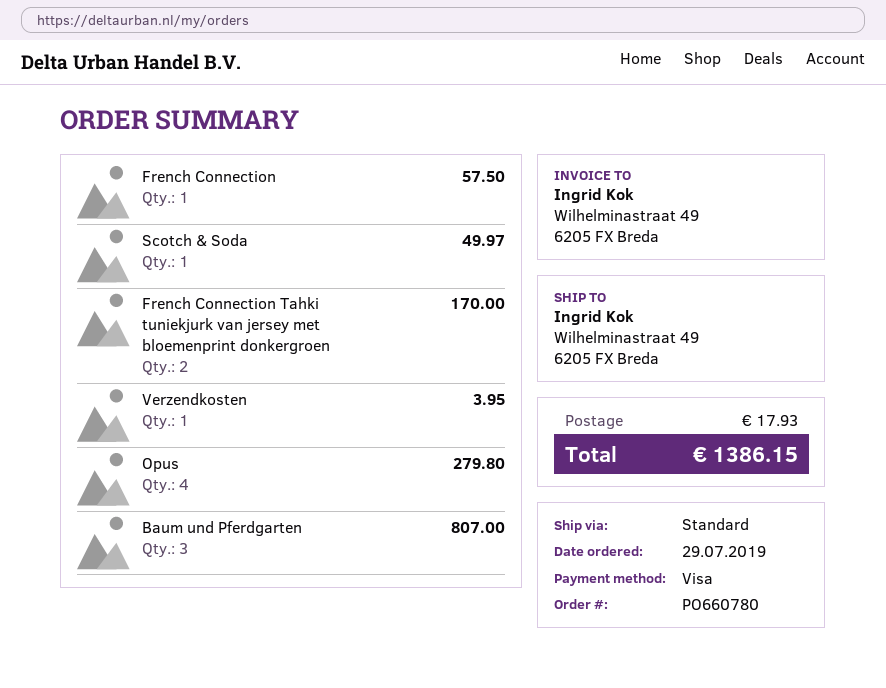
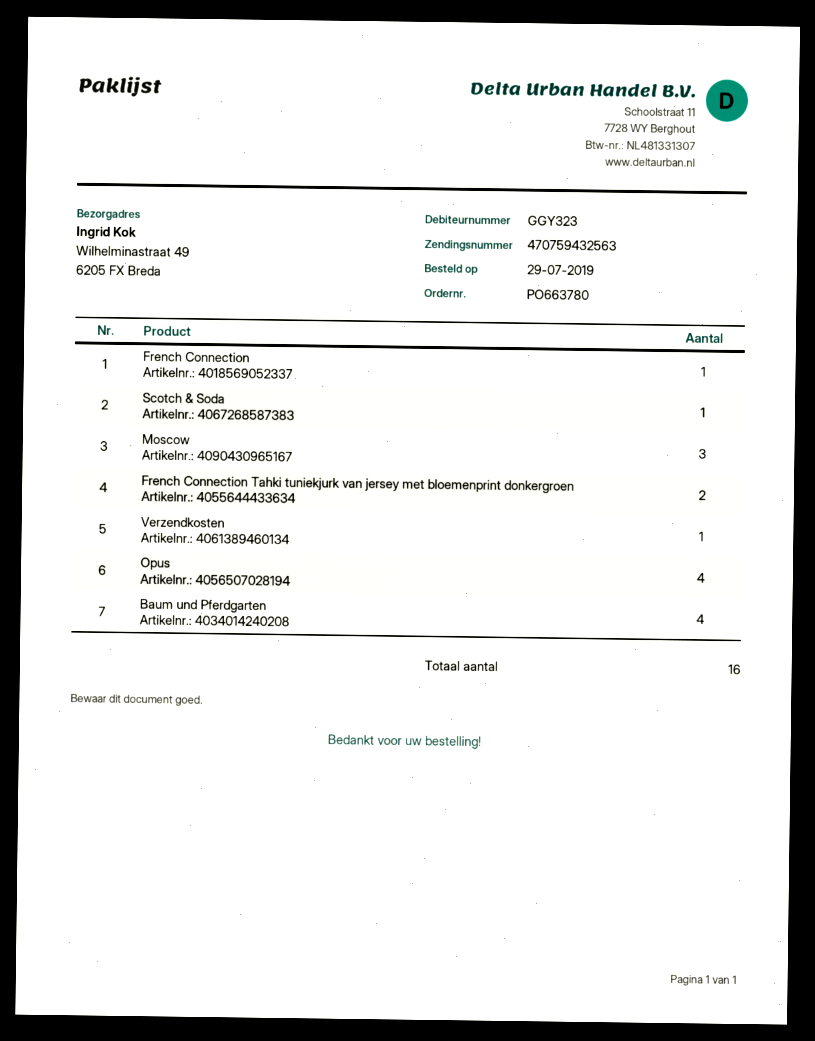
order number: PO660780 -> PO663780
Baum und Pferdgarten: 3 -> 4
Moscow: none -> 3

